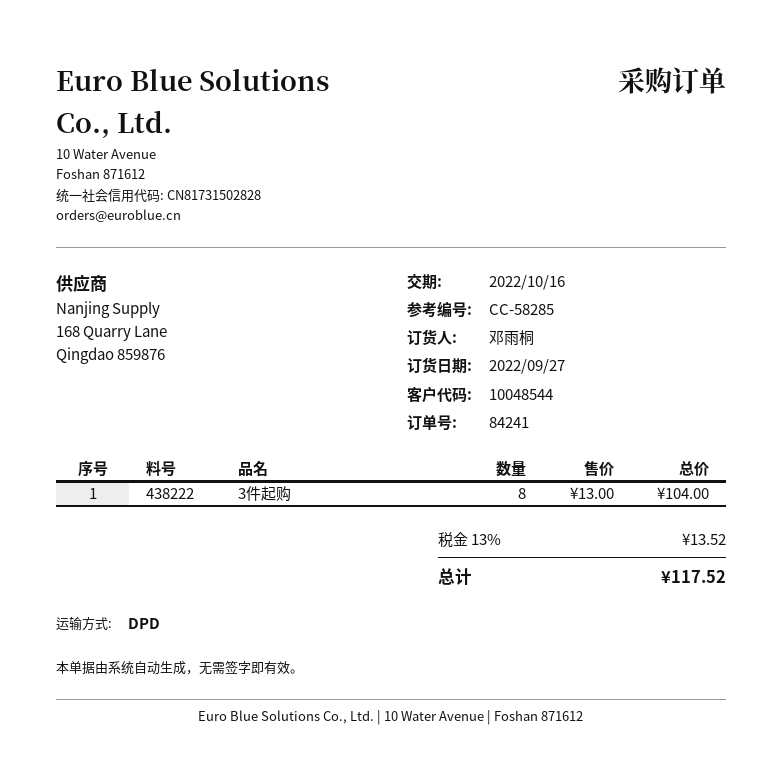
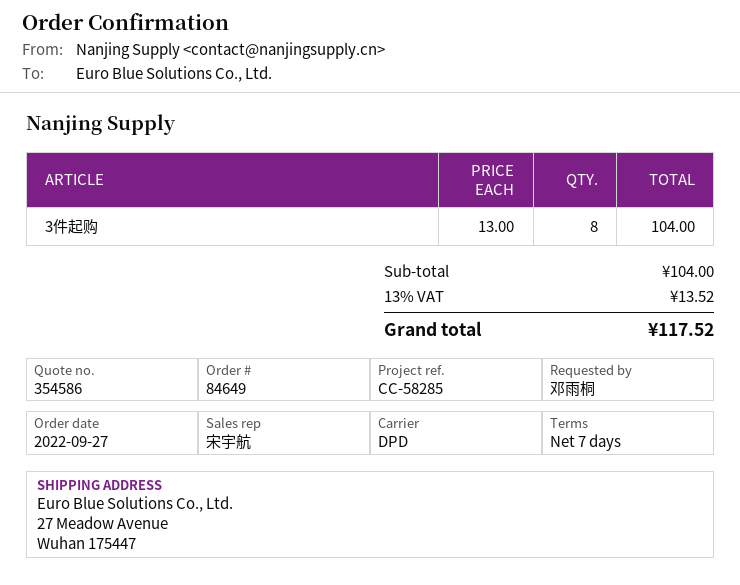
order number: 84241 -> 84649

